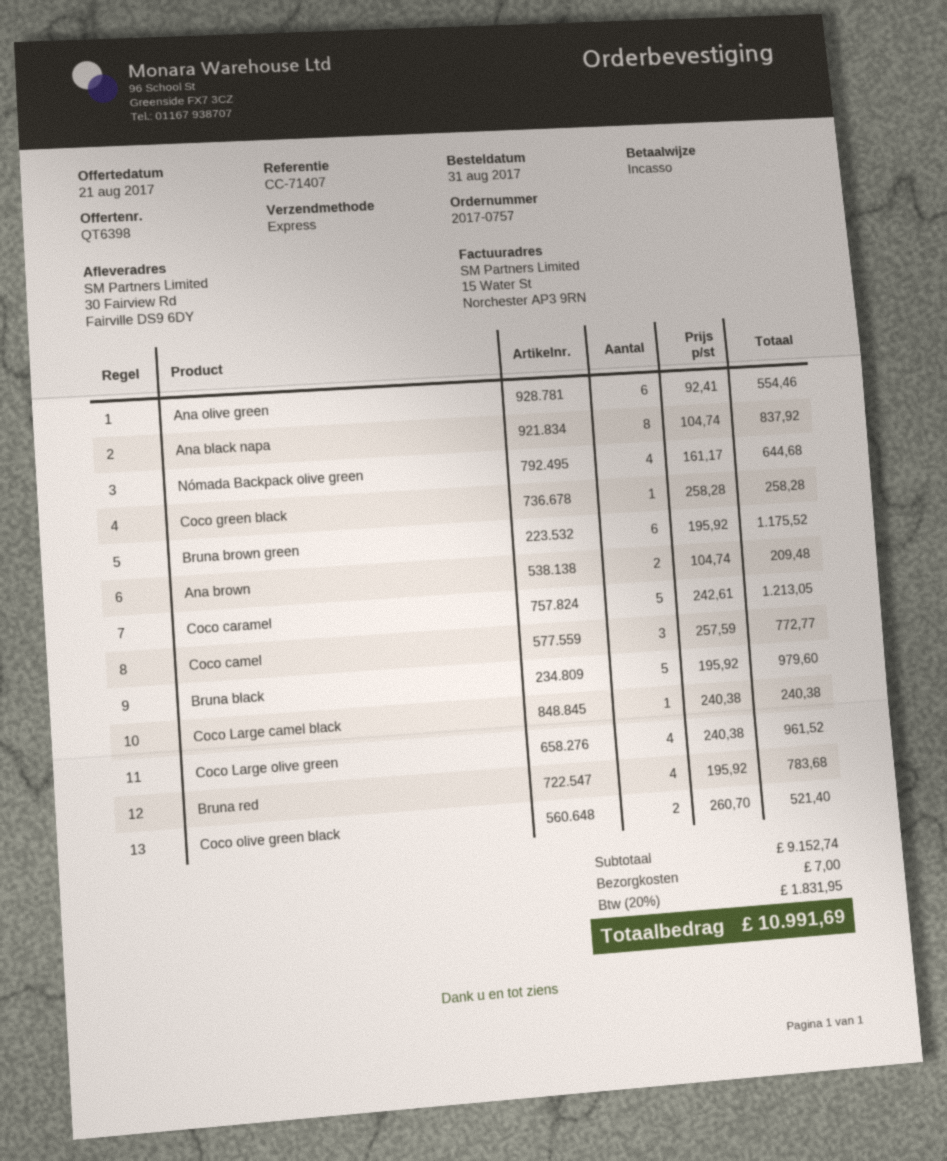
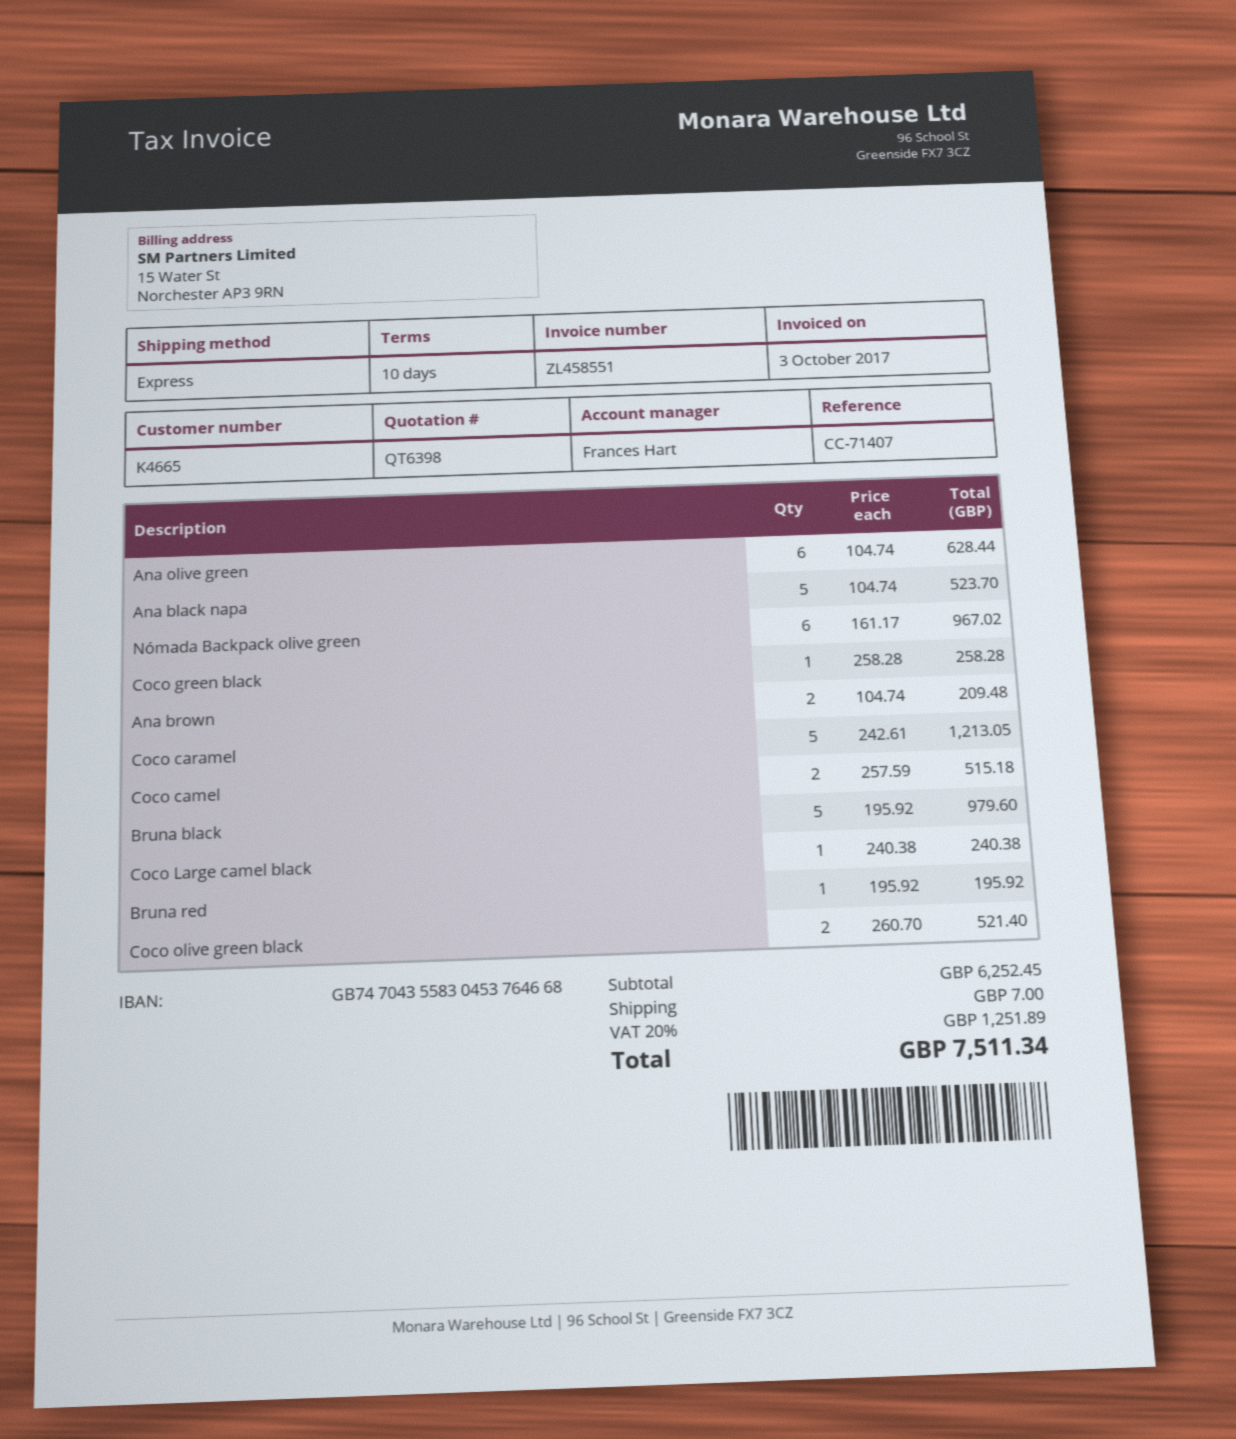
Ana olive green: 6 x 92.41 = 554.46 -> 6 x 104.74 = 628.44
Ana black napa: 8 x 104.74 = 837.92 -> 5 x 104.74 = 523.70
Nómada Backpack olive green: 4 x 161.17 = 644.68 -> 6 x 161.17 = 967.02
Bruna brown green: 6 x 195.92 = 1175.52 -> none
Coco camel: 3 x 257.59 = 772.77 -> 2 x 257.59 = 515.18
Coco Large olive green: 4 x 240.38 = 961.52 -> none
Bruna red: 4 x 195.92 = 783.68 -> 1 x 195.92 = 195.92
subtotal: 9152.74 -> 6252.45
tax: 20% = 1831.95 -> 20% = 1251.89
total: 10991.69 -> 7511.34

